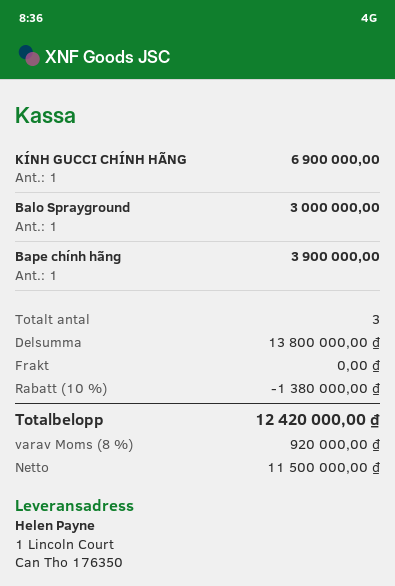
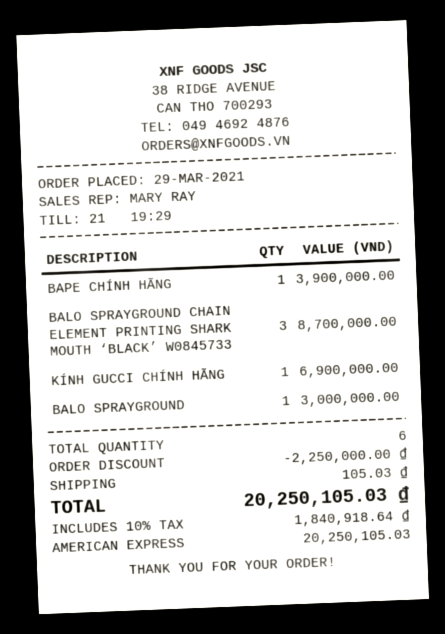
BALO SPRAYGROUND CHAIN ELEMENT PRINTING SHARK MOUTH ‘BLACK’ W0845733: none -> 3 for 8700000.00
total quantity: 3 -> 6
discount: 1380000.00 -> 2250000.00
shipping: 0.00 -> 105.03
tax: 8% = 920000.00 -> 10% = 1840918.64
total: 12420000.00 -> 20250105.03

